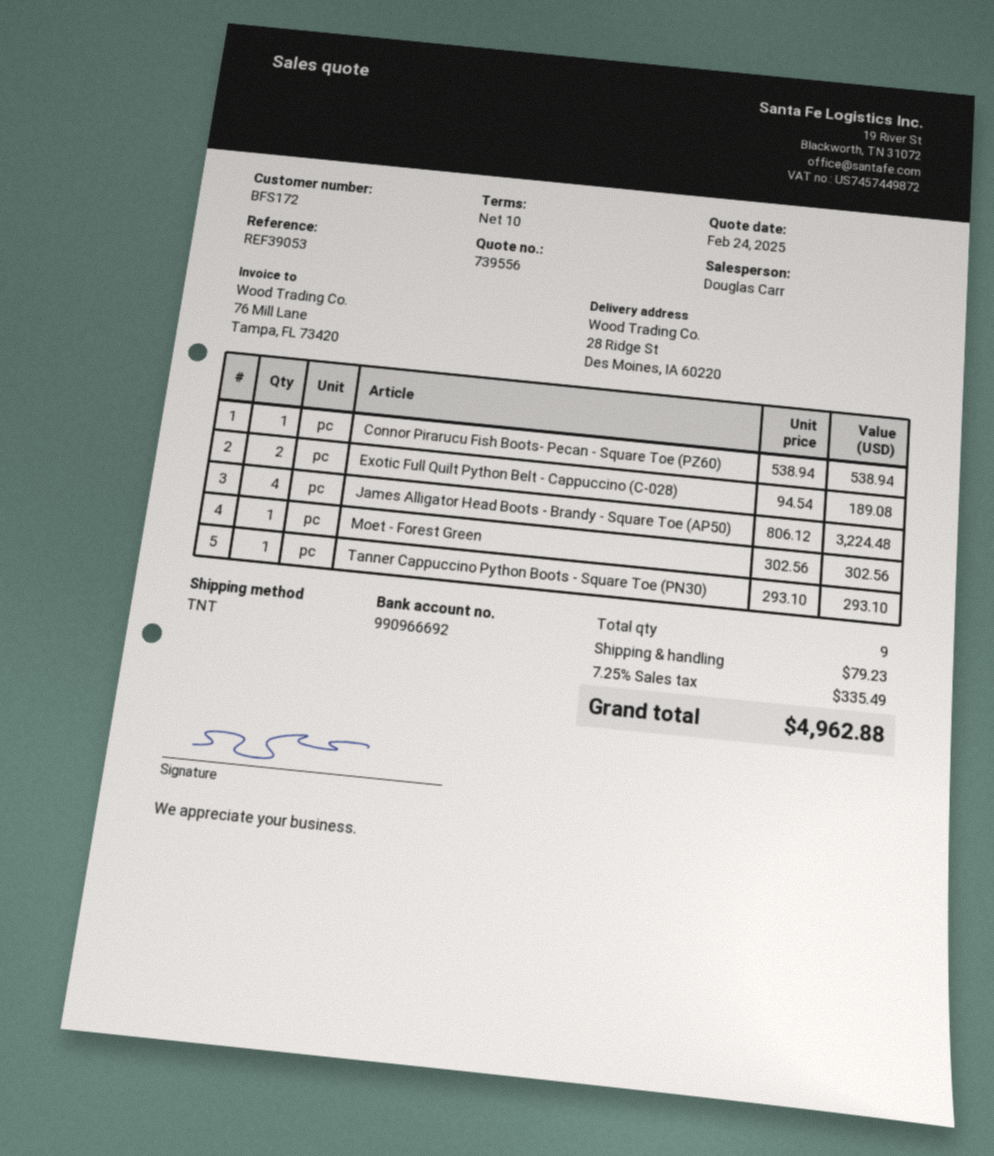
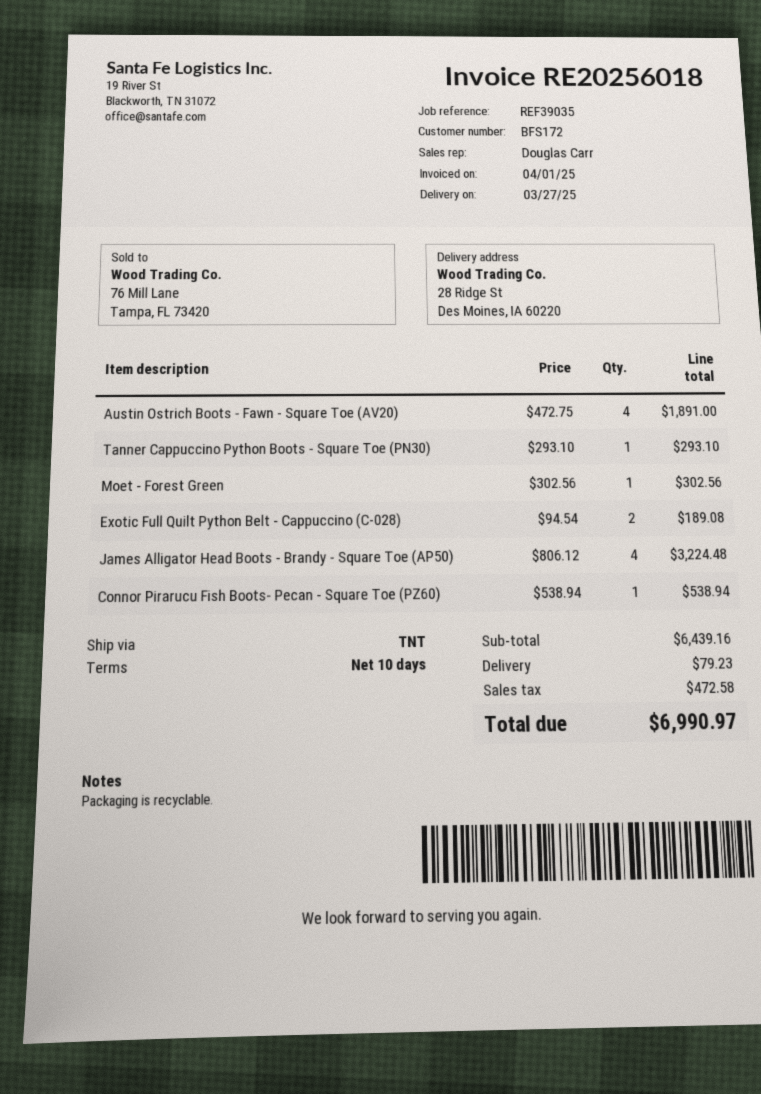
reference: REF39053 -> REF39035
Austin Ostrich Boots - Fawn - Square Toe (AV20): none -> 4 x 472.75 = 1891.00
tax: 335.49 -> 472.58
total: 4962.88 -> 6990.97

